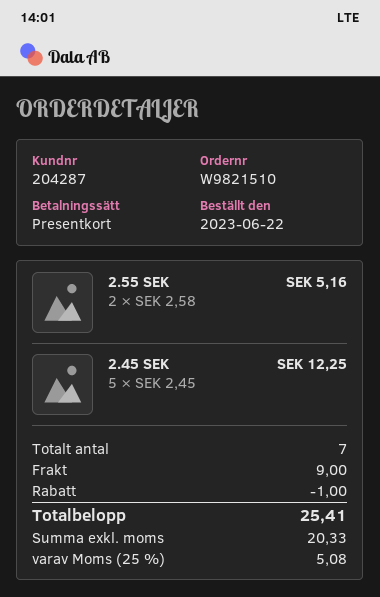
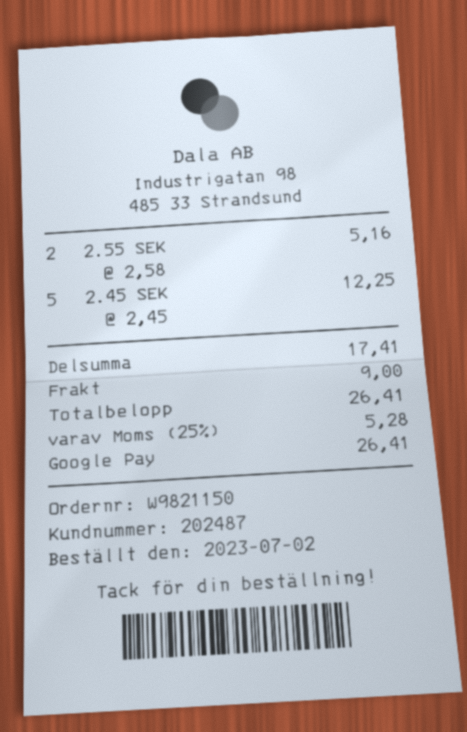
order number: W9821510 -> W9821150
order date: 2023-06-22 -> 2023-07-02
customer number: 204287 -> 202487
payment method: gift card -> Google Pay
discount: 1.00 -> none
tax: 25% = 5.08 -> 25% = 5.28
total: 25.41 -> 26.41

